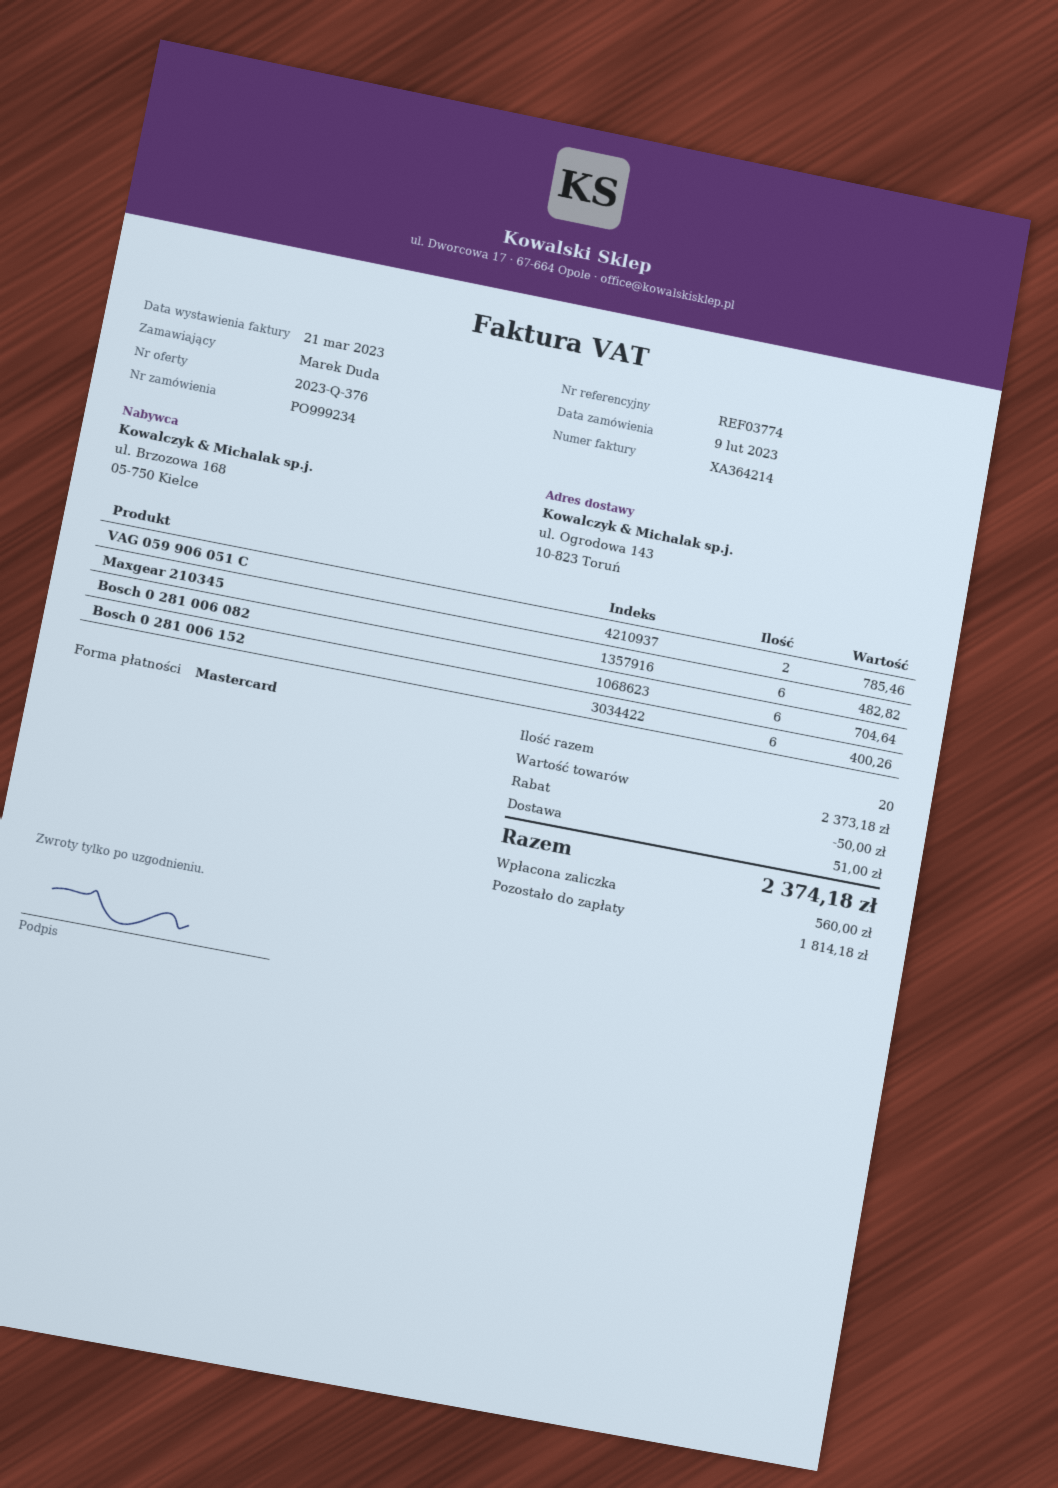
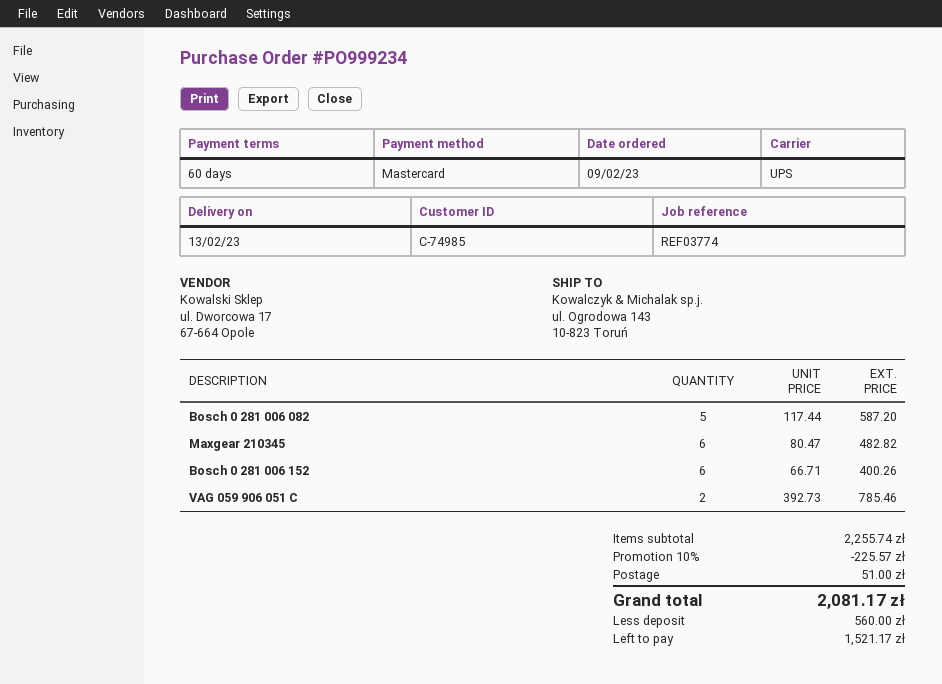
Bosch 0 281 006 082: 6 for 704.64 -> 5 for 587.20
subtotal: 2373.18 -> 2255.74
discount: 50.00 -> 225.57
total: 2374.18 -> 2081.17
balance: 1814.18 -> 1521.17

